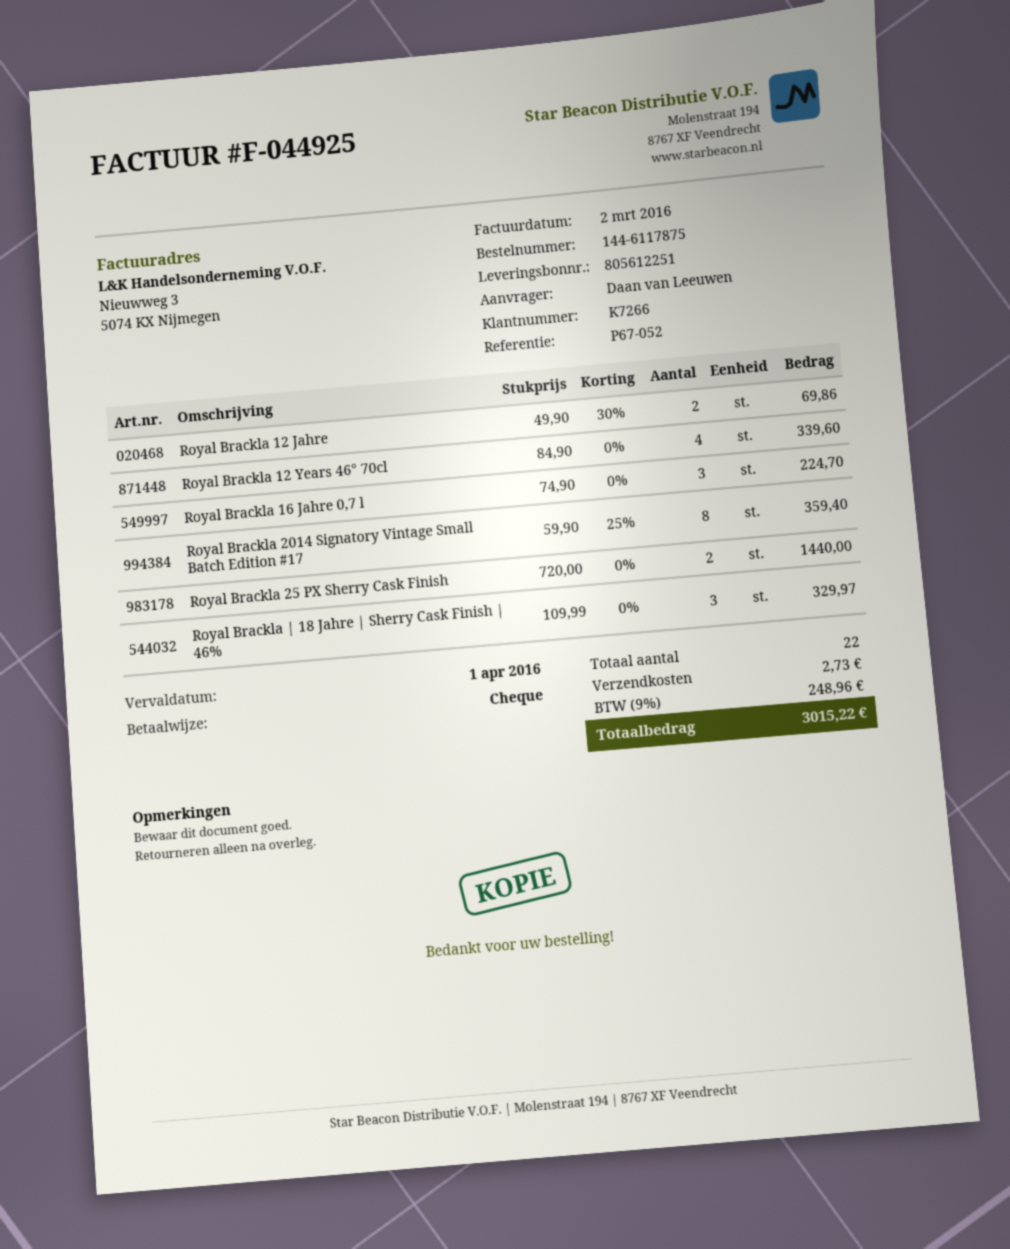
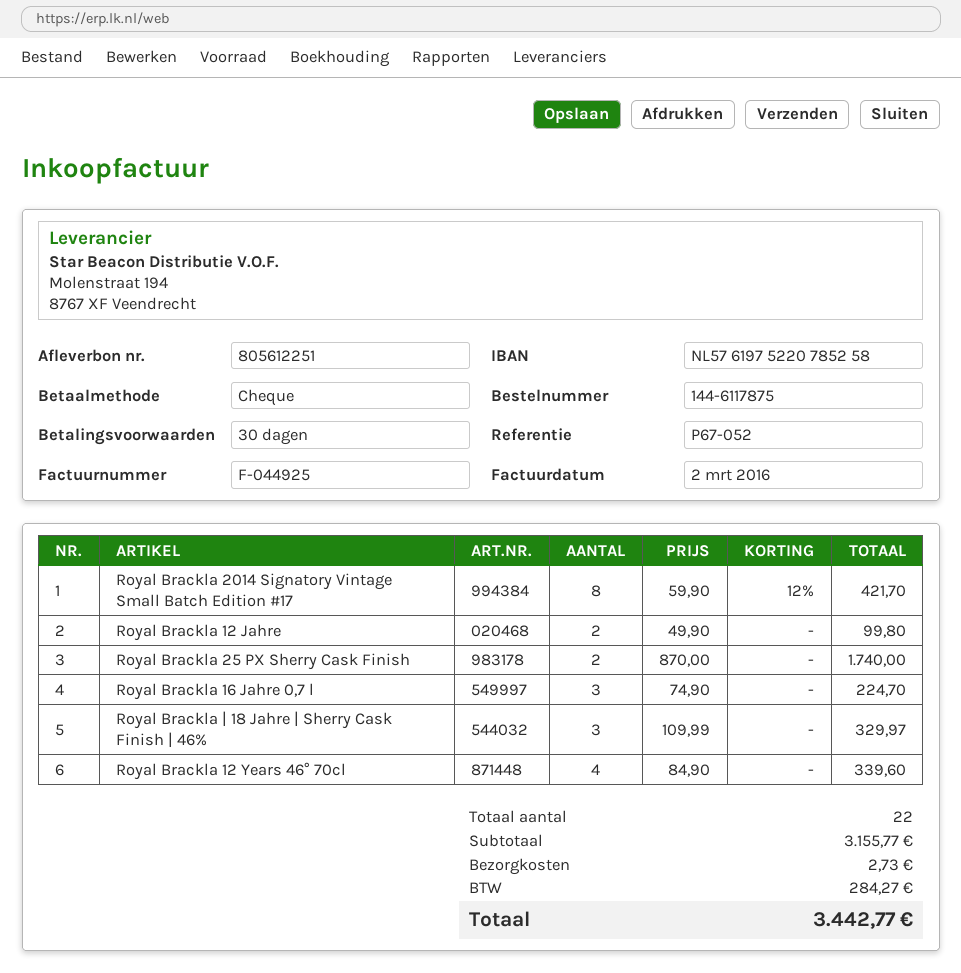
Royal Brackla 12 Jahre: 2 x 49.90 - 30% = 69.86 -> 2 x 49.90 = 99.80
Royal Brackla 2014 Signatory Vintage Small Batch Edition #17: 8 x 59.90 - 25% = 359.40 -> 8 x 59.90 - 12% = 421.70
Royal Brackla 25 PX Sherry Cask Finish: 2 x 720.00 = 1440.00 -> 2 x 870.00 = 1740.00
tax: 248.96 -> 284.27
total: 3015.22 -> 3442.77

